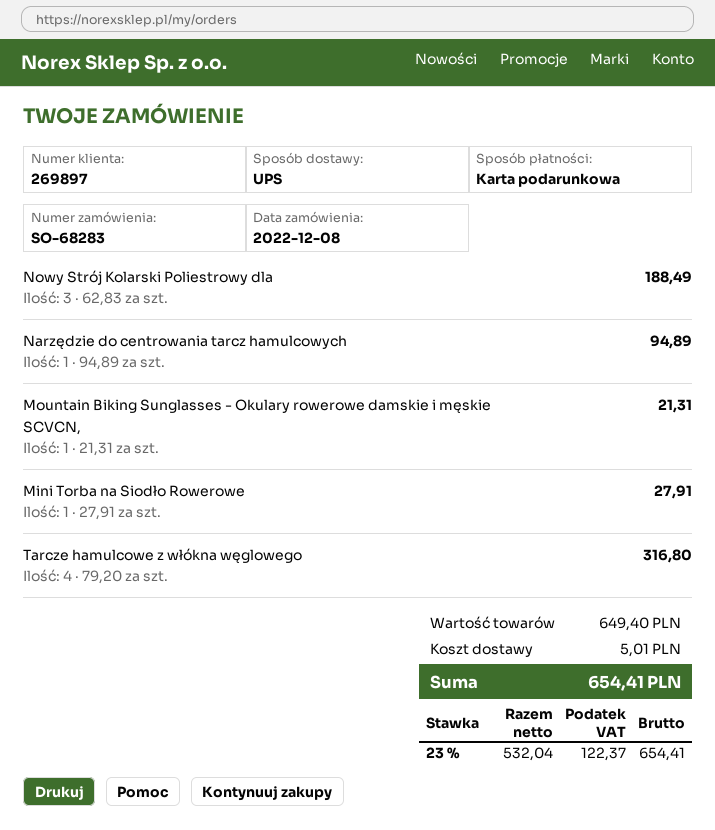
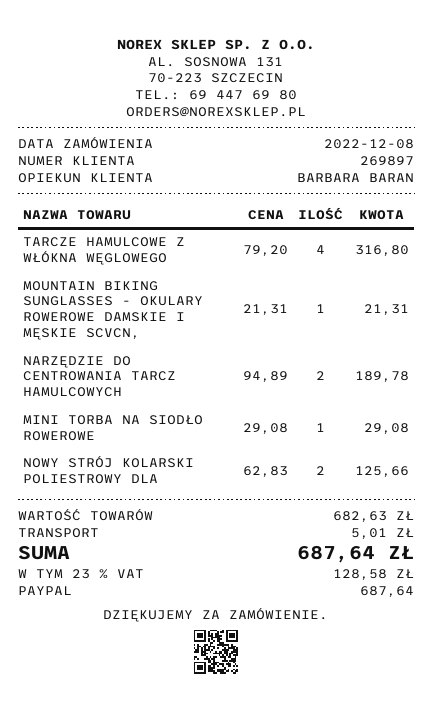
payment method: gift card -> PayPal
Nowy Strój Kolarski Poliestrowy dla: 3 x 62.83 = 188.49 -> 2 x 62.83 = 125.66
Narzędzie do centrowania tarcz hamulcowych: 1 x 94.89 = 94.89 -> 2 x 94.89 = 189.78
Mini Torba na Siodło Rowerowe: 1 x 27.91 = 27.91 -> 1 x 29.08 = 29.08
subtotal: 649.40 -> 682.63
tax: 23% = 122.37 -> 23% = 128.58
total: 654.41 -> 687.64

